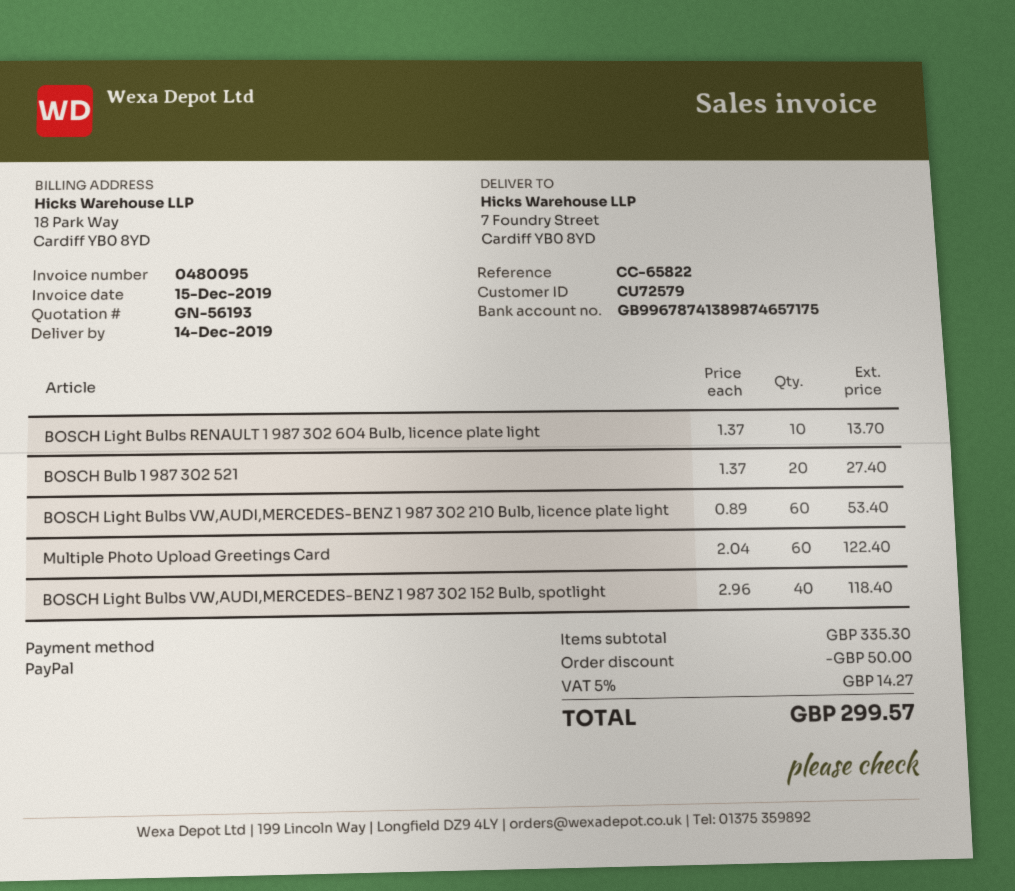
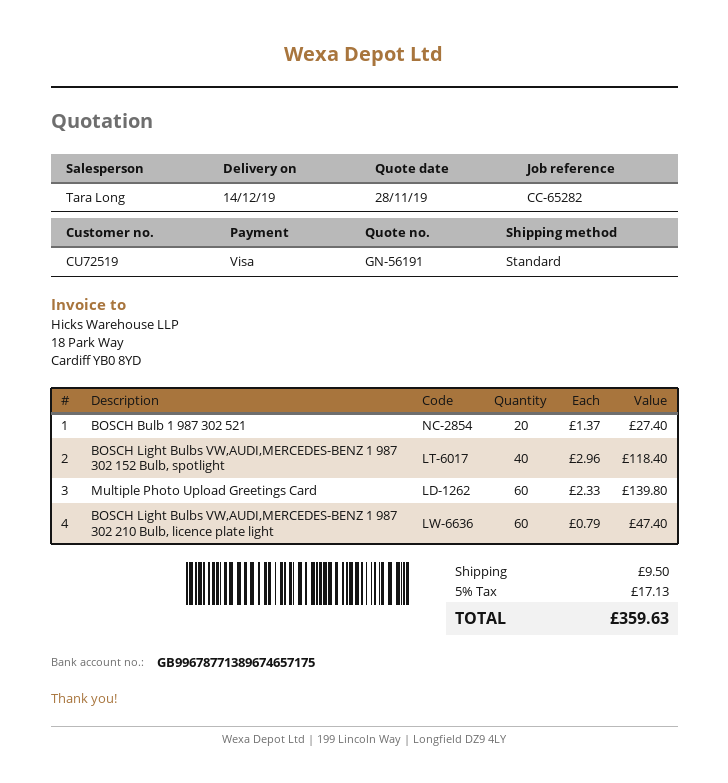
quote number: GN-56193 -> GN-56191
customer number: CU72579 -> CU72519
reference: CC-65822 -> CC-65282
payment method: PayPal -> Visa
bank account: GB99678741389874657175 -> GB99678771389674657175
BOSCH Light Bulbs RENAULT 1 987 302 604 Bulb, licence plate light: 10 x 1.37 = 13.70 -> none
BOSCH Light Bulbs VW,AUDI,MERCEDES-BENZ 1 987 302 210 Bulb, licence plate light: 60 x 0.89 = 53.40 -> 60 x 0.79 = 47.40
Multiple Photo Upload Greetings Card: 60 x 2.04 = 122.40 -> 60 x 2.33 = 139.80
discount: 50.00 -> none
shipping: none -> 9.50
tax: 5% = 14.27 -> 5% = 17.13
total: 299.57 -> 359.63

